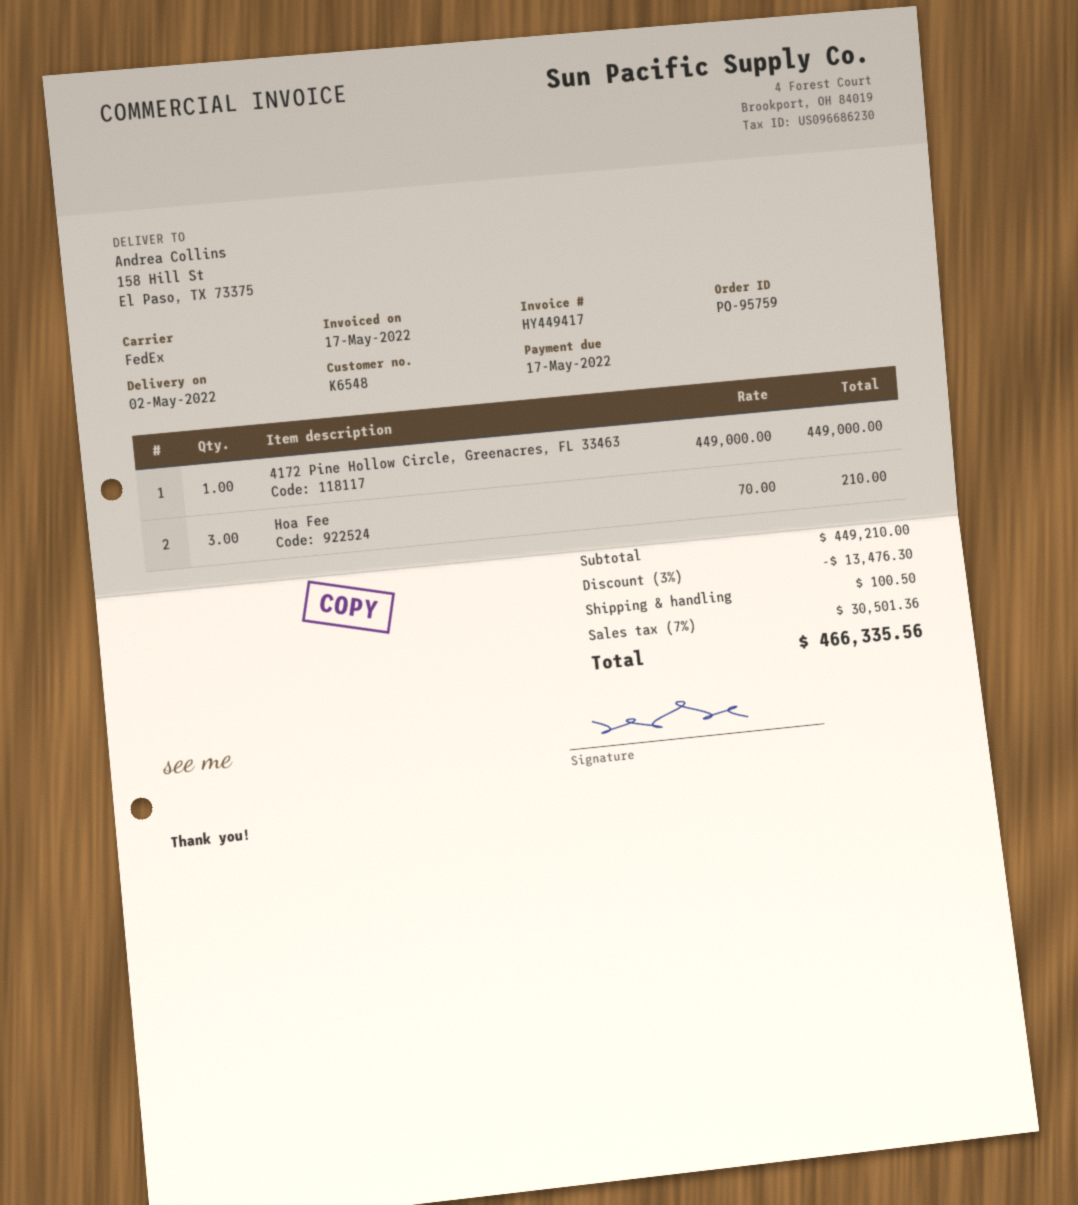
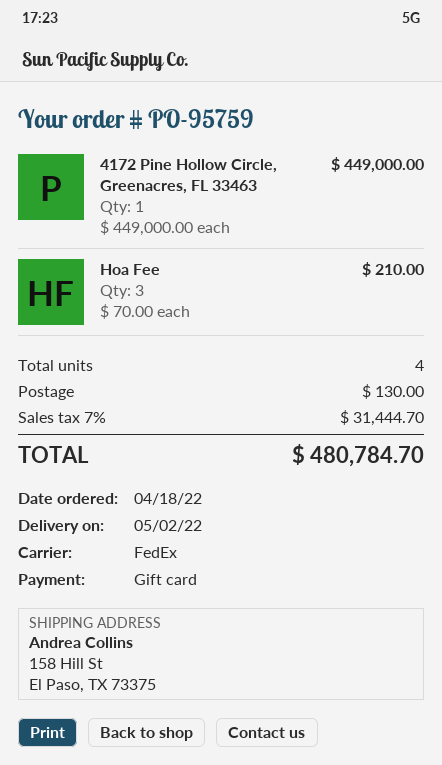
discount: 3% = 13476.30 -> none
shipping: 100.50 -> 130.00
tax: 7% = 30501.36 -> 7% = 31444.70
total: 466335.56 -> 480784.70

